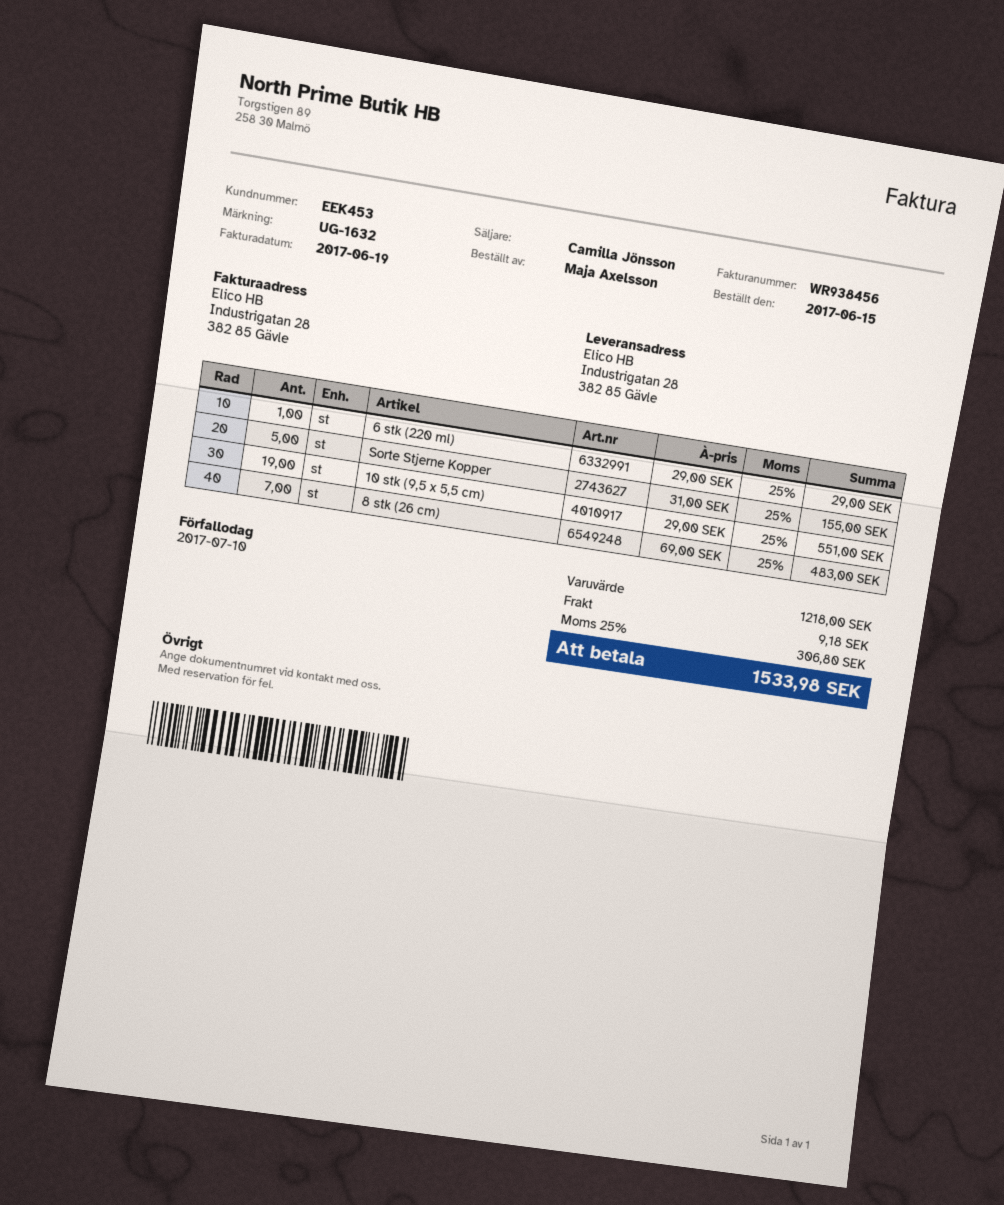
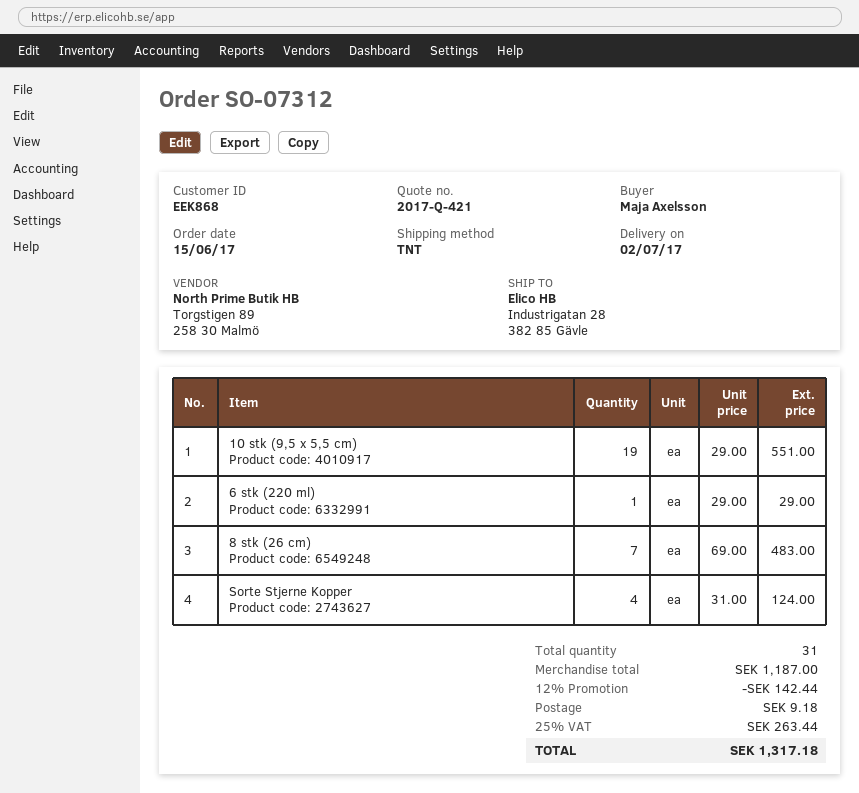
customer number: EEK453 -> EEK868
Sorte Stjerne Kopper: 5 x 31.00 = 155.00 -> 4 x 31.00 = 124.00
subtotal: 1218.00 -> 1187.00
discount: none -> 12% = 142.44
tax: 25% = 306.80 -> 25% = 263.44
total: 1533.98 -> 1317.18

